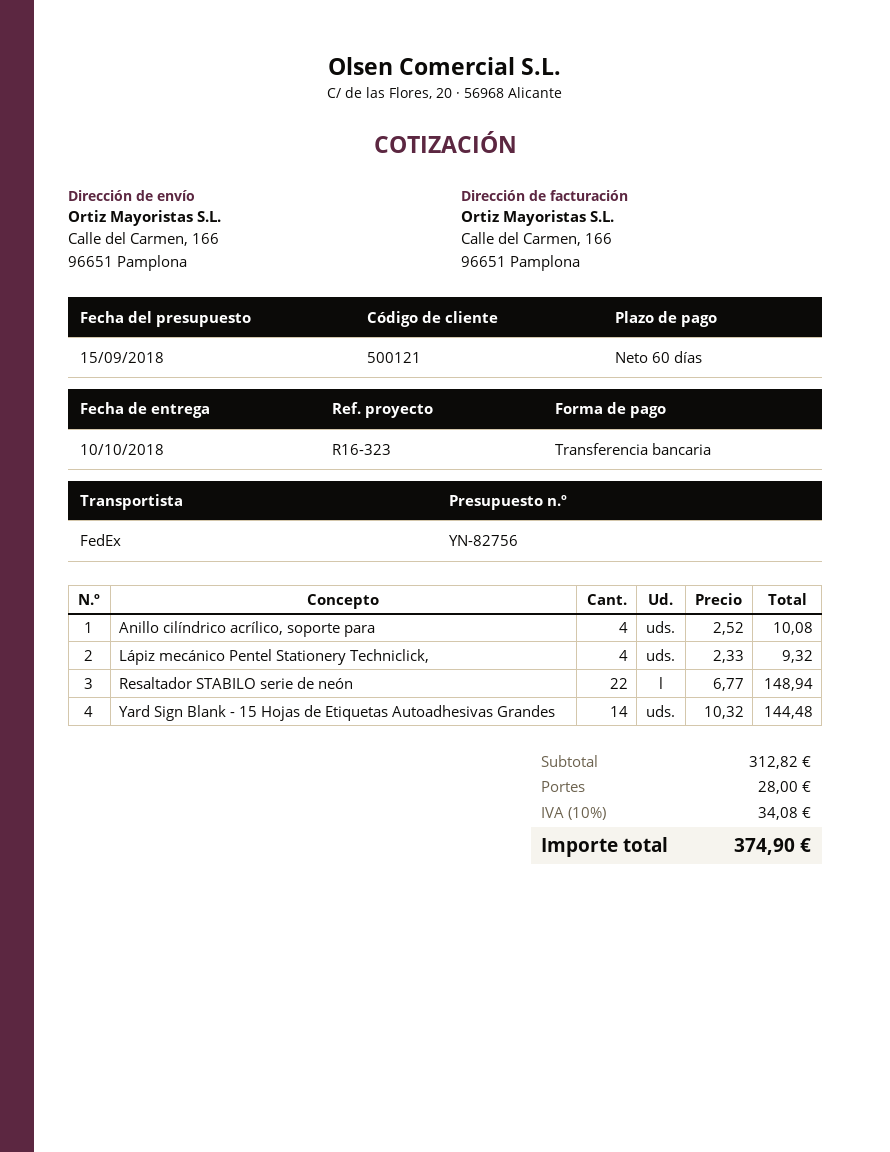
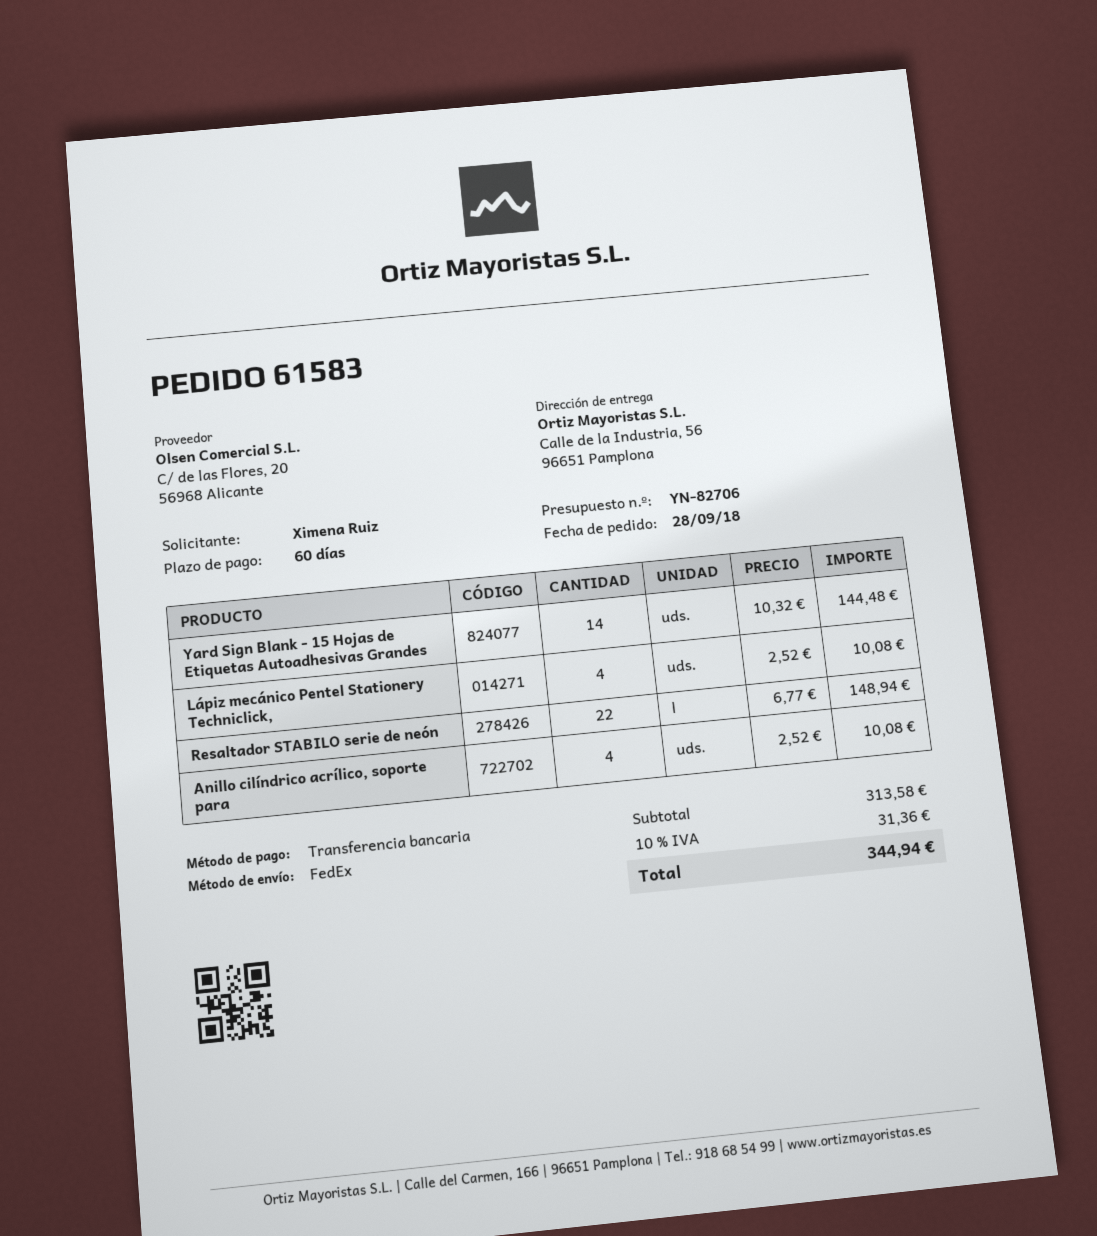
quote number: YN-82756 -> YN-82706
ship to: Calle del Carmen, 166, 96651 Pamplona -> Calle de la Industria, 56, 96651 Pamplona
Lápiz mecánico Pentel Stationery Techniclick,: 4 x 2.33 = 9.32 -> 4 x 2.52 = 10.08
subtotal: 312.82 -> 313.58
shipping: 28.00 -> none
tax: 10% = 34.08 -> 10% = 31.36
total: 374.90 -> 344.94

